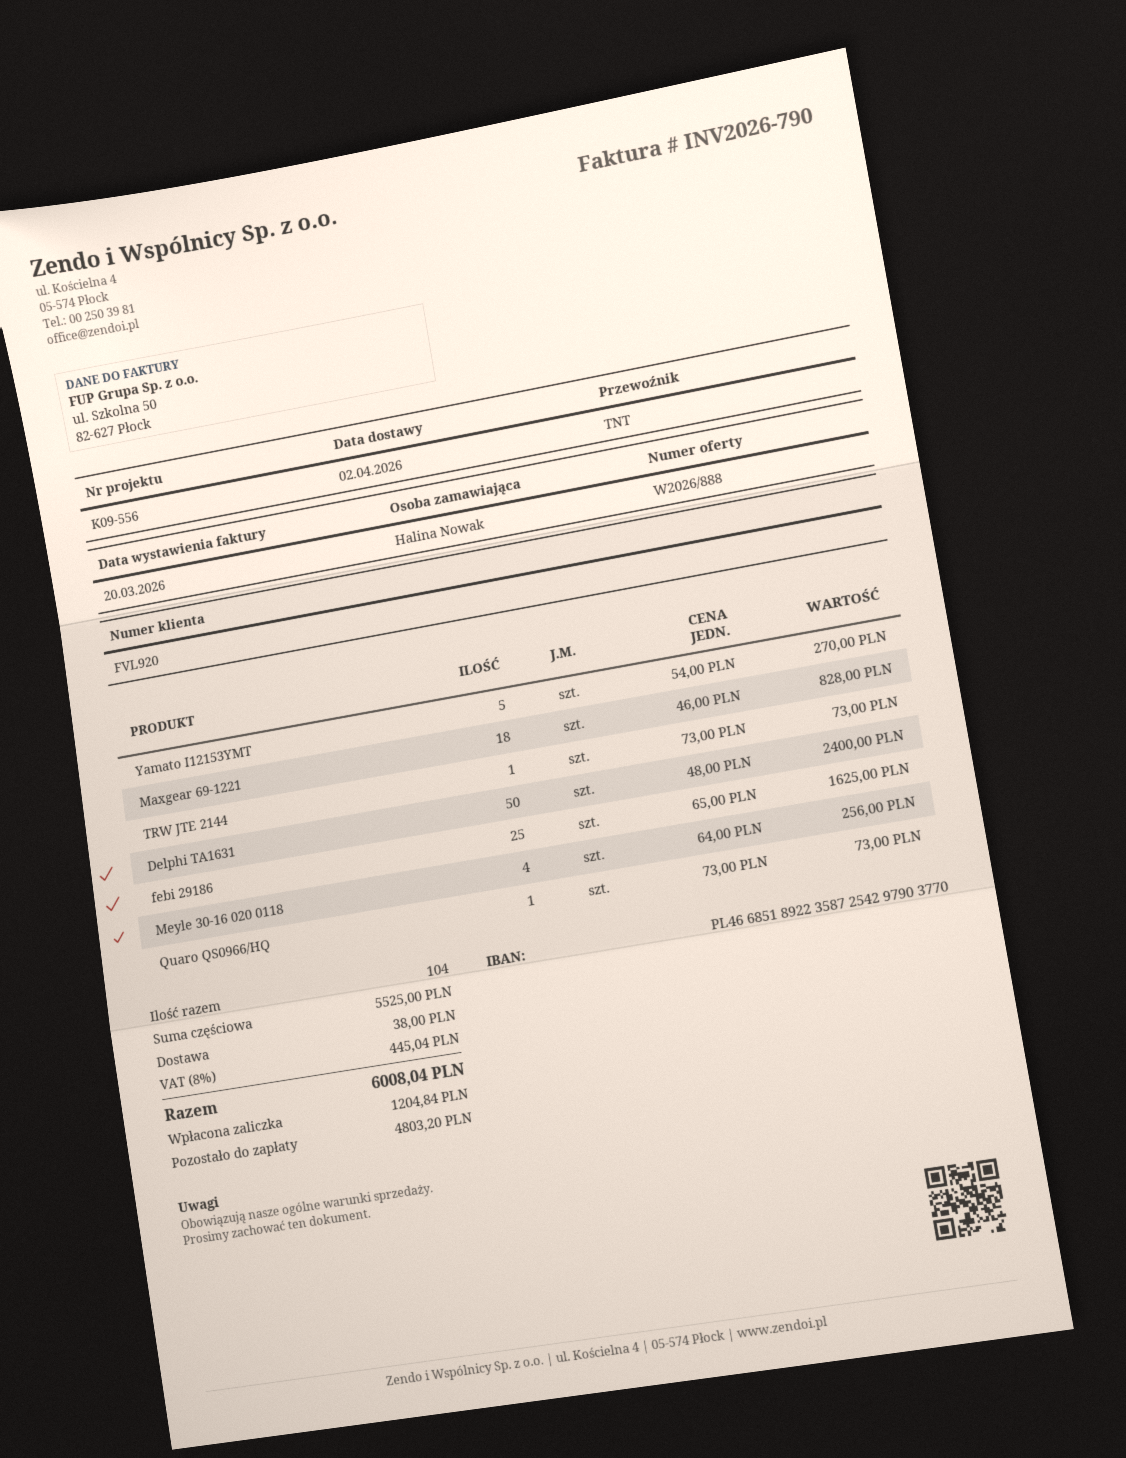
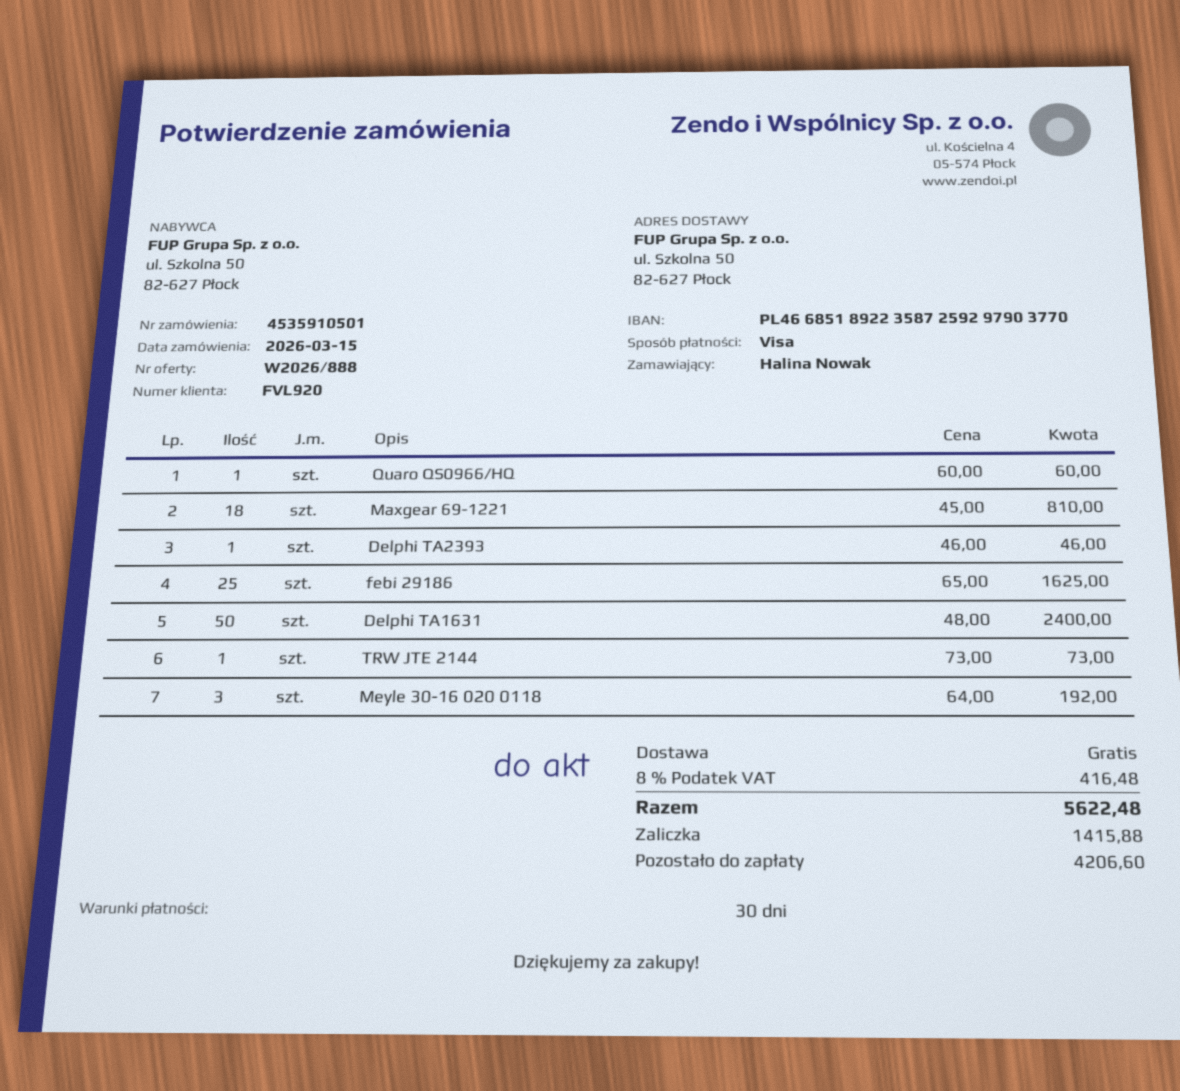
bank account: PL46685189223587254297903770 -> PL46685189223587259297903770
Yamato I12153YMT: 5 x 54.00 = 270.00 -> none
Maxgear 69-1221: 18 x 46.00 = 828.00 -> 18 x 45.00 = 810.00
Meyle 30-16 020 0118: 4 x 64.00 = 256.00 -> 3 x 64.00 = 192.00
Quaro QS0966/HQ: 1 x 73.00 = 73.00 -> 1 x 60.00 = 60.00
Delphi TA2393: none -> 1 x 46.00 = 46.00
shipping: 38.00 -> 0.00
tax: 8% = 445.04 -> 8% = 416.48
total: 6008.04 -> 5622.48
deposit: 1204.84 -> 1415.88
balance: 4803.20 -> 4206.60

